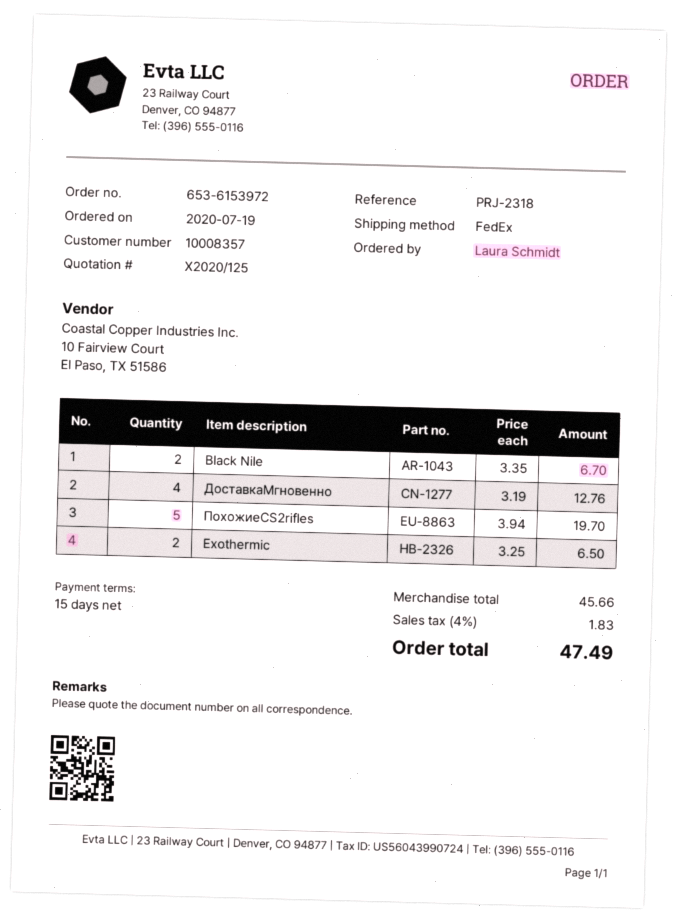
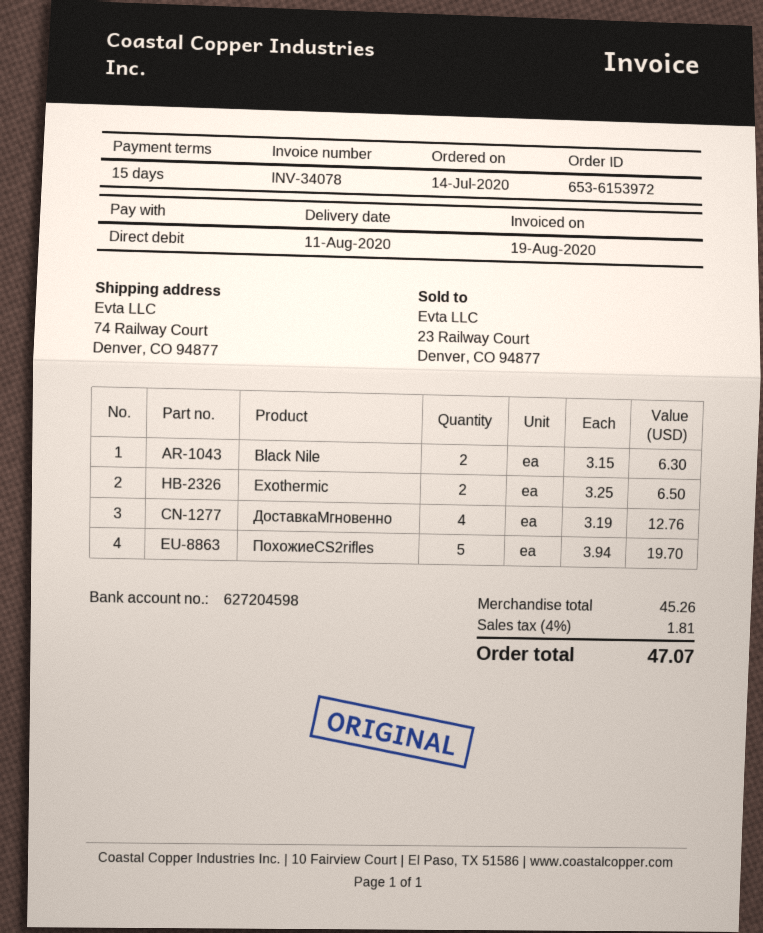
order date: 2020-07-19 -> 2020-07-14
Black Nile: 2 x 3.35 = 6.70 -> 2 x 3.15 = 6.30
subtotal: 45.66 -> 45.26
tax: 4% = 1.83 -> 4% = 1.81
total: 47.49 -> 47.07

